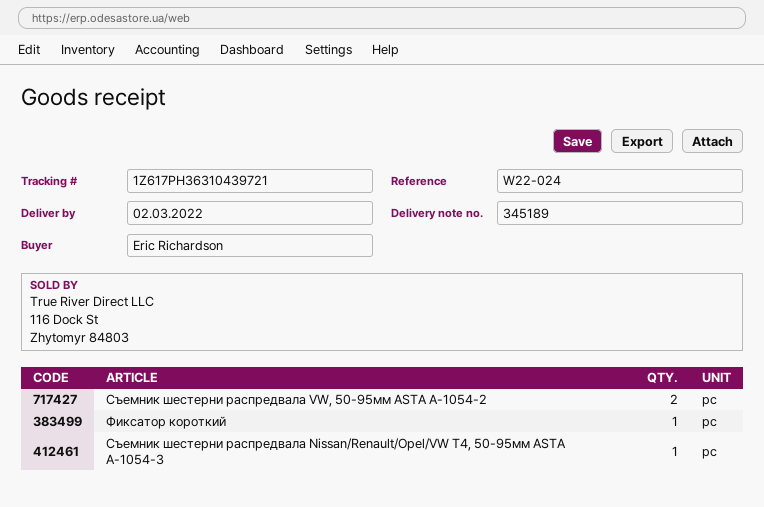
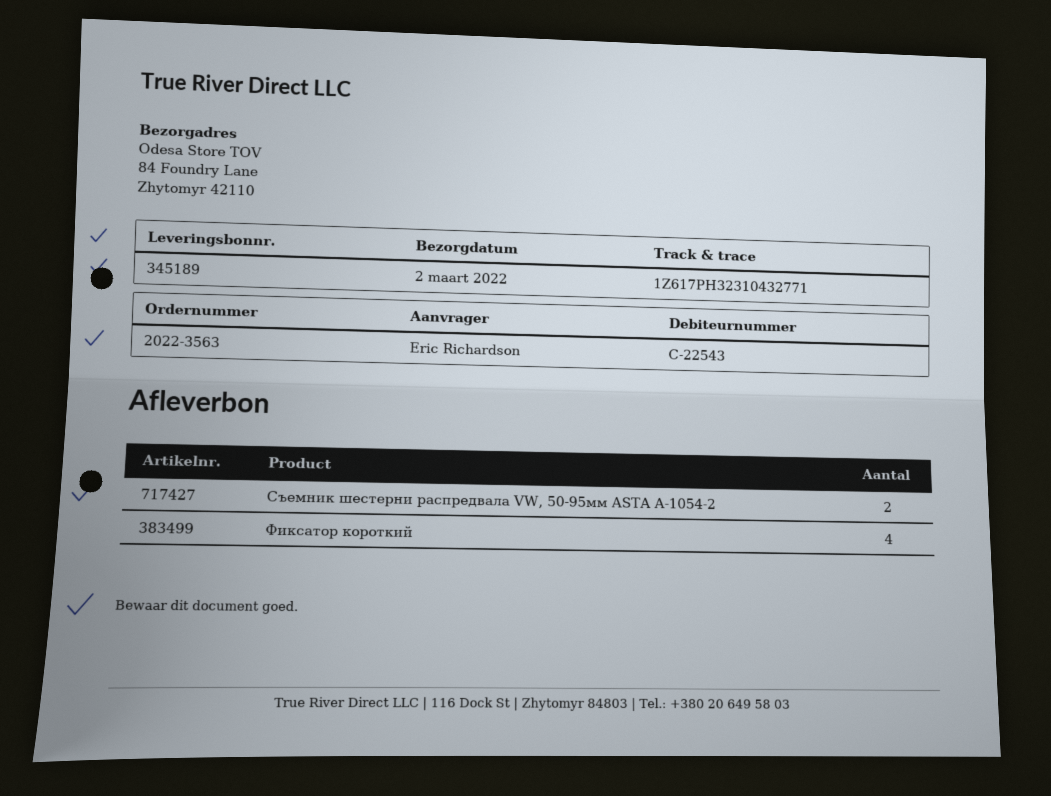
tracking number: 1Z617PH36310439721 -> 1Z617PH32310432771
Фиксатор короткий: 1 -> 4
Съемник шестерни распредвала Nissan/Renault/Opel/VW T4, 50-95мм ASTA A-1054-3: 1 -> none

